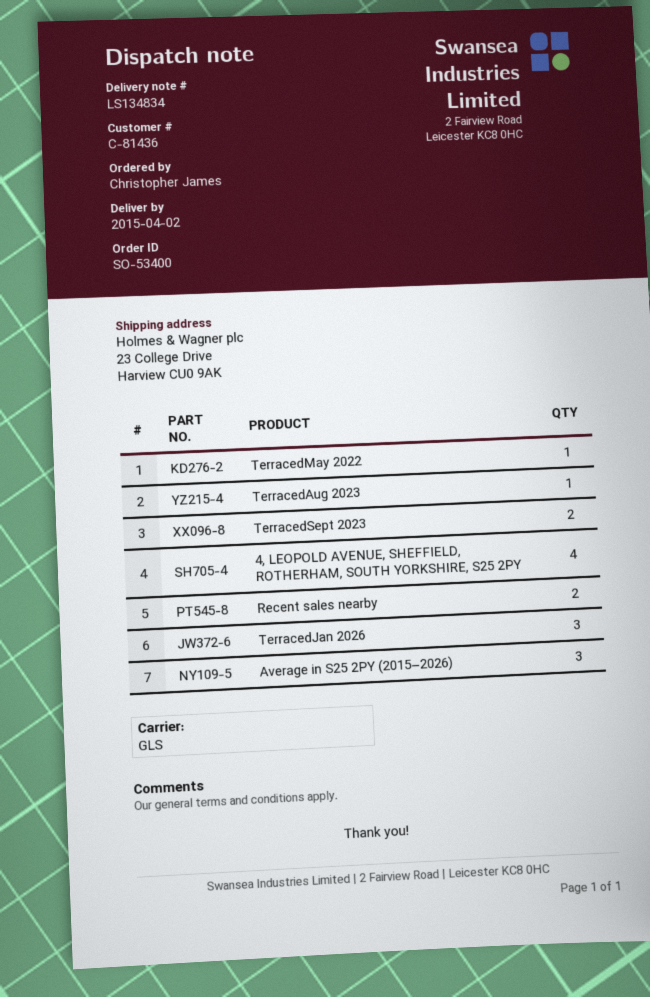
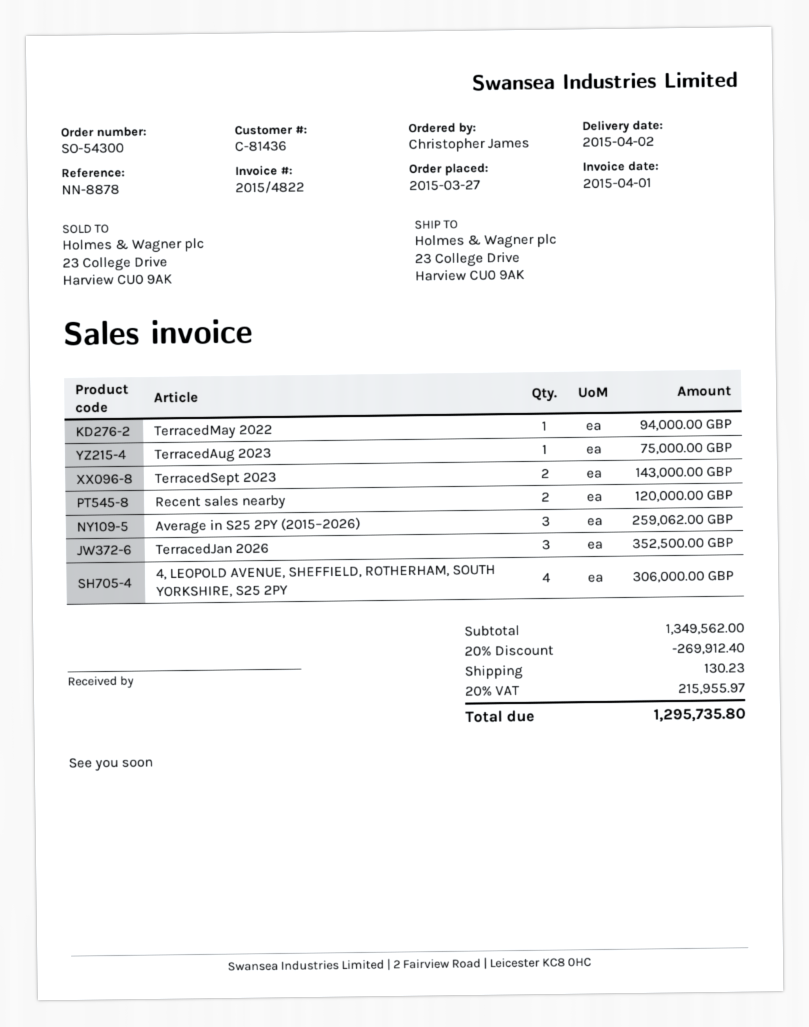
order number: SO-53400 -> SO-54300

